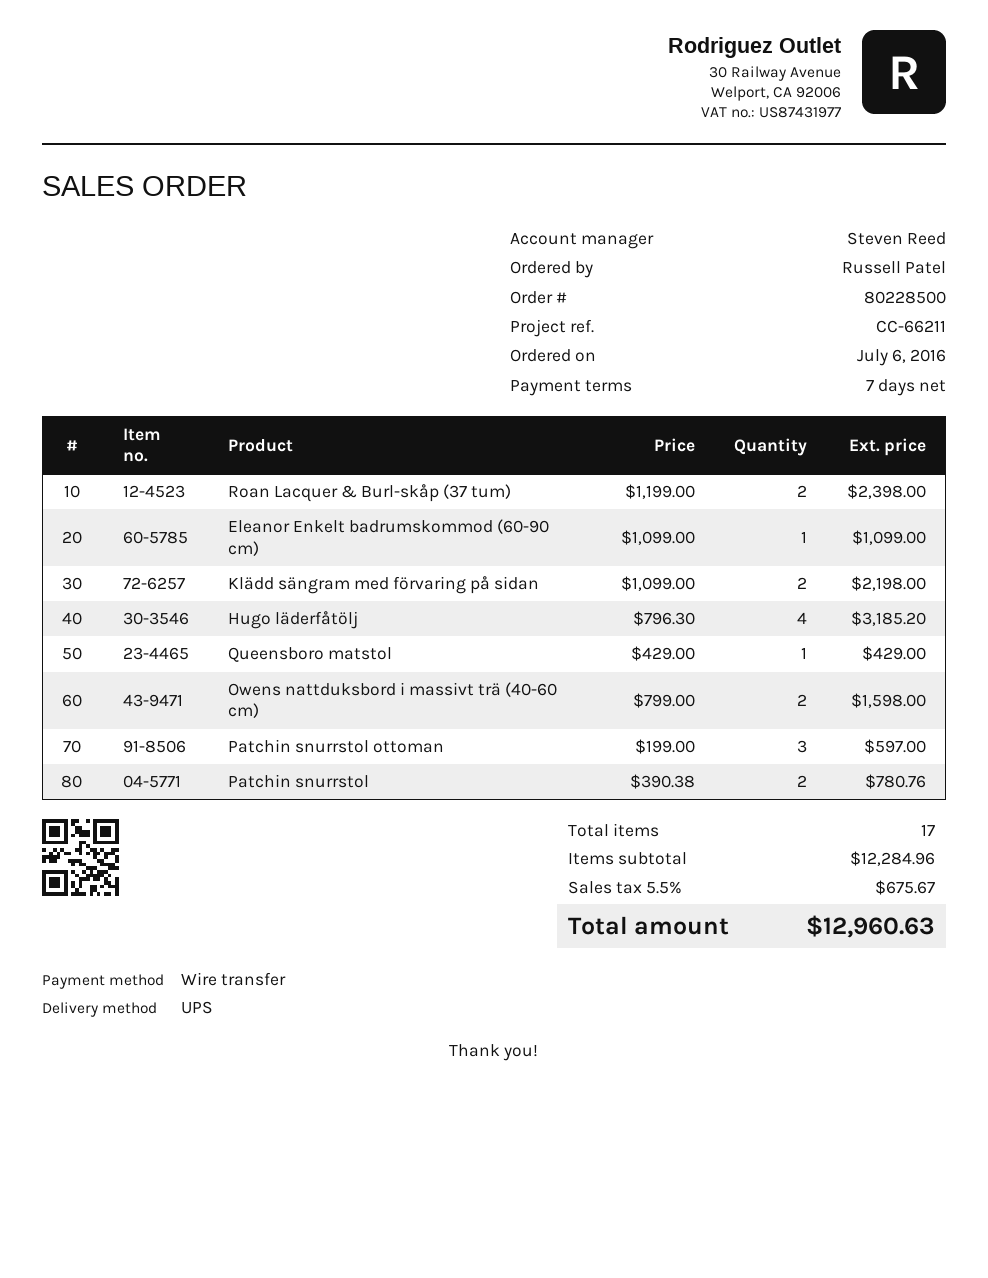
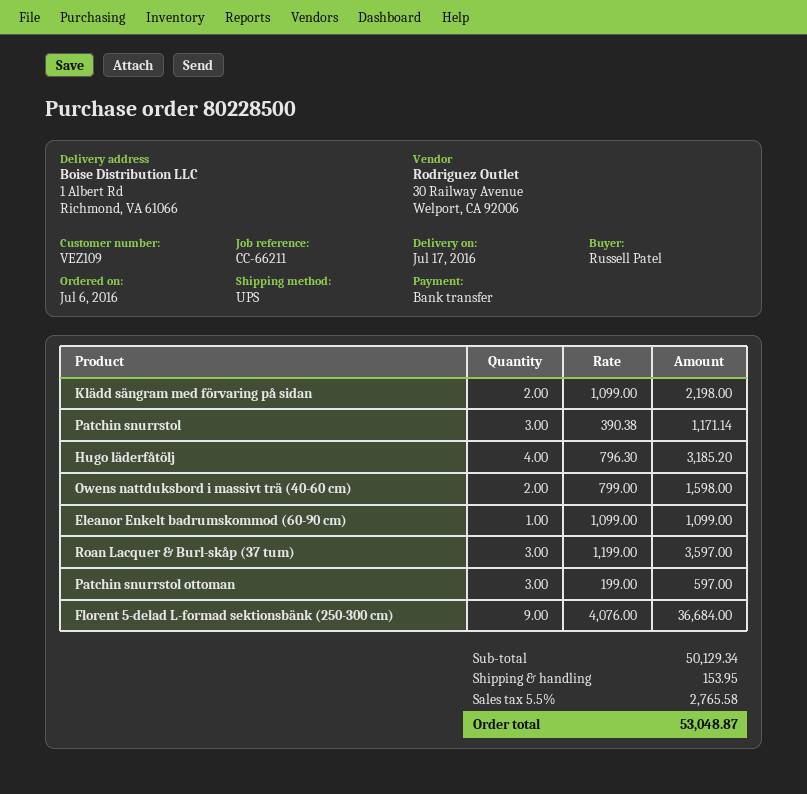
Roan Lacquer & Burl-skåp (37 tum): 2 x 1199.00 = 2398.00 -> 3 x 1199.00 = 3597.00
Queensboro matstol: 1 x 429.00 = 429.00 -> none
Patchin snurrstol: 2 x 390.38 = 780.76 -> 3 x 390.38 = 1171.14
Florent 5-delad L-formad sektionsbänk (250-300 cm): none -> 9 x 4076.00 = 36684.00
subtotal: 12284.96 -> 50129.34
shipping: none -> 153.95
tax: 5.5% = 675.67 -> 5.5% = 2765.58
total: 12960.63 -> 53048.87

